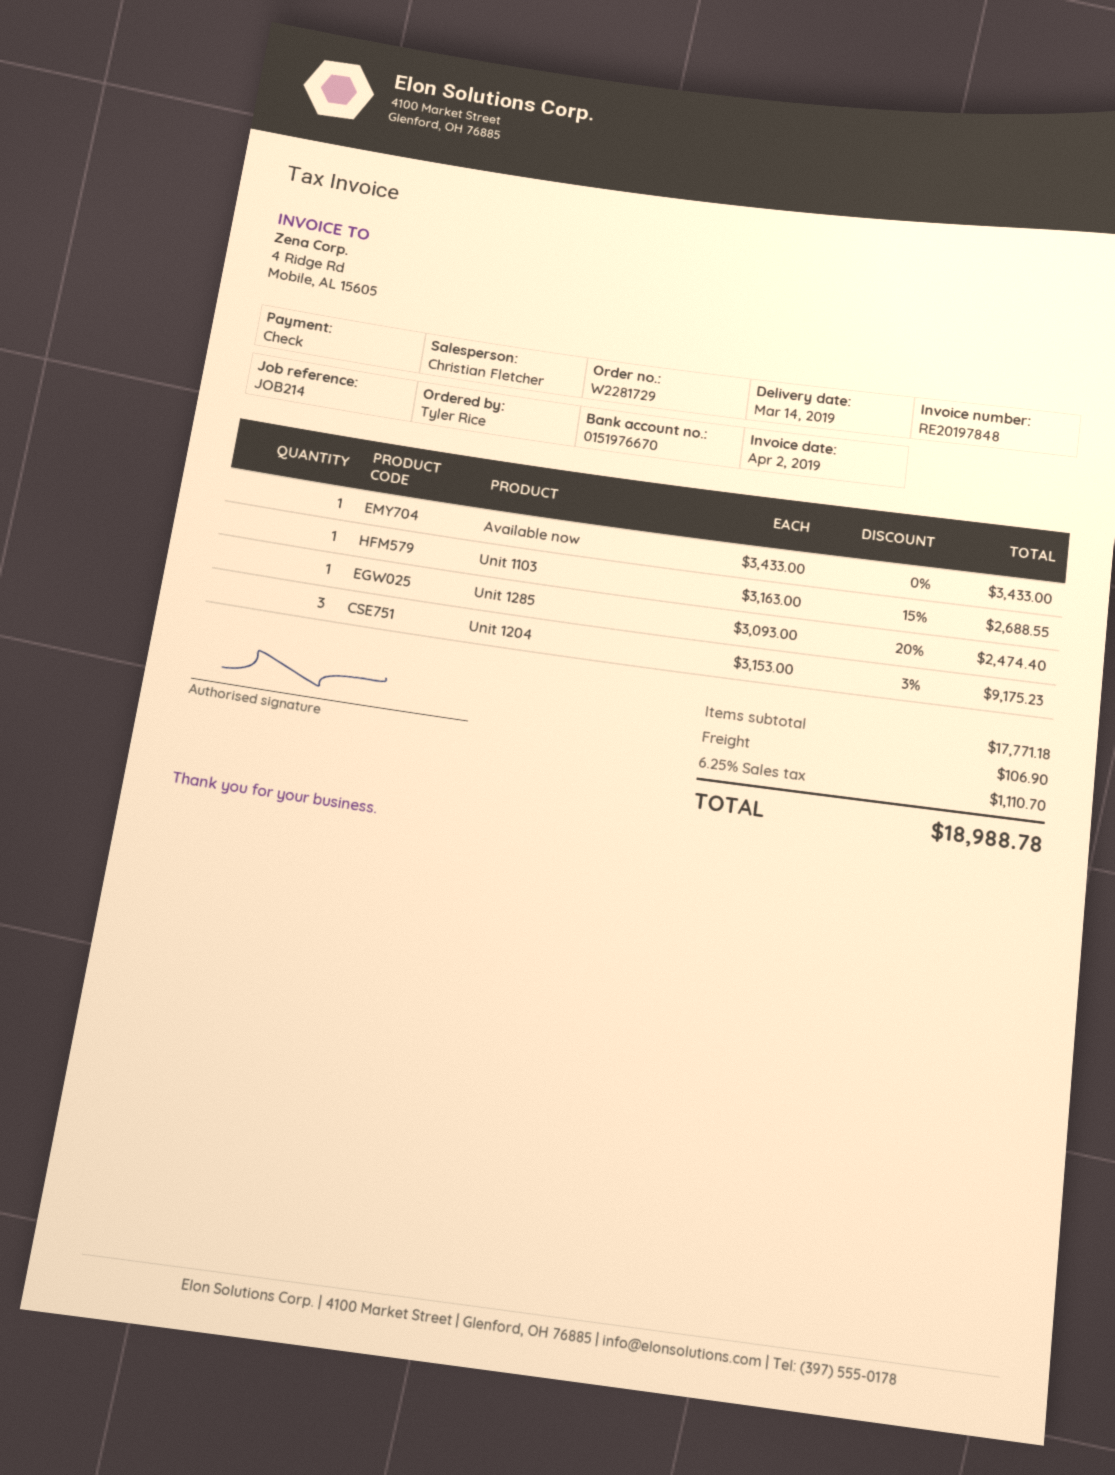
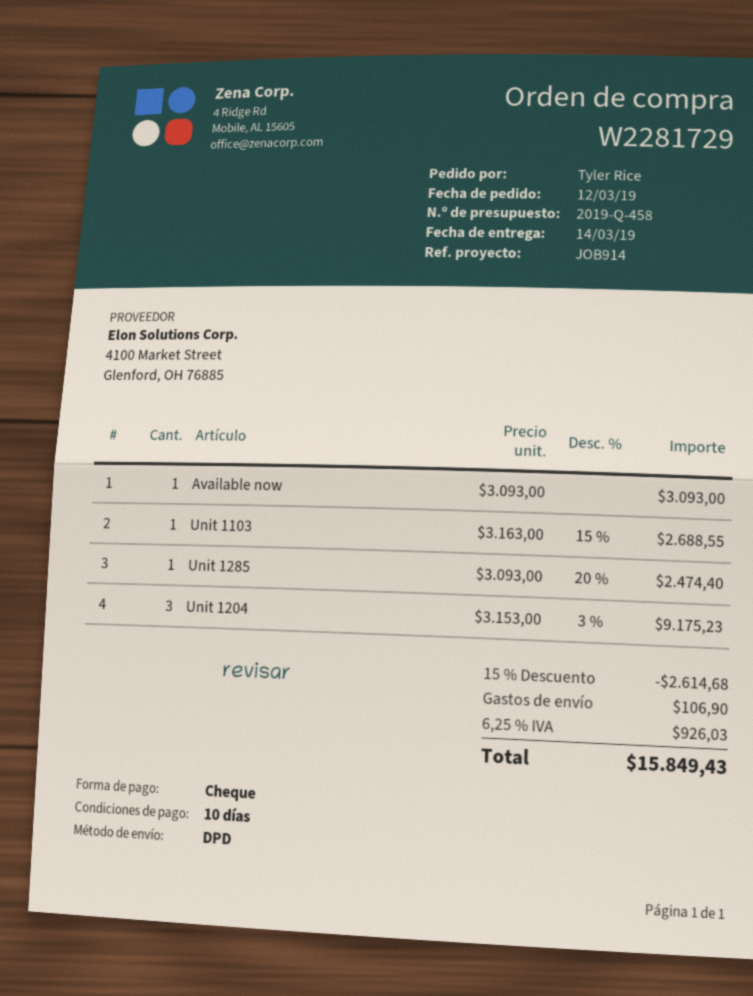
reference: JOB214 -> JOB914
Available now: 1 x 3433.00 = 3433.00 -> 1 x 3093.00 = 3093.00
discount: none -> 15% = 2614.68
tax: 6.25% = 1110.70 -> 6.25% = 926.03
total: 18988.78 -> 15849.43

